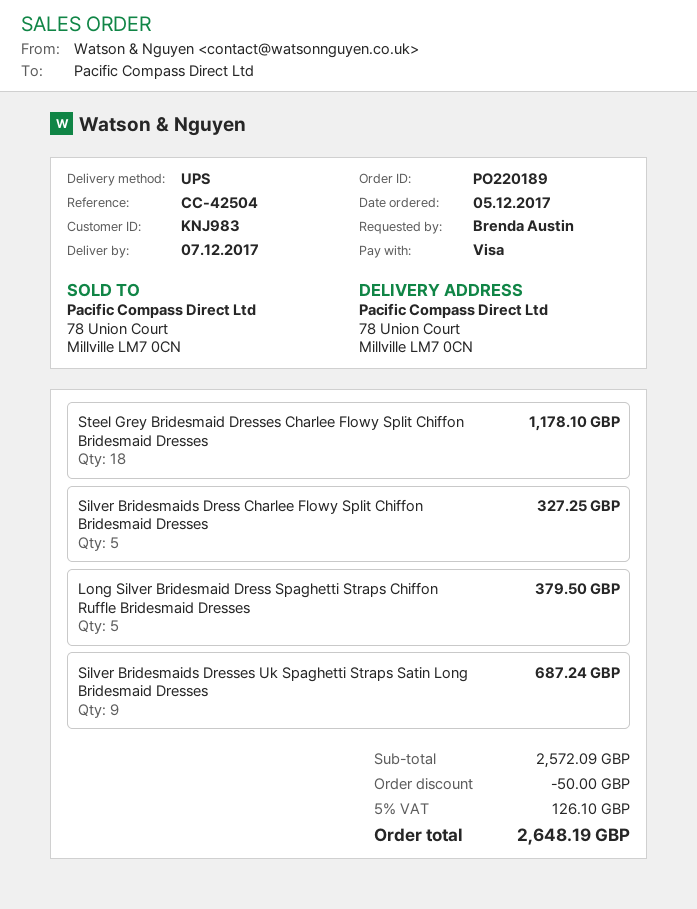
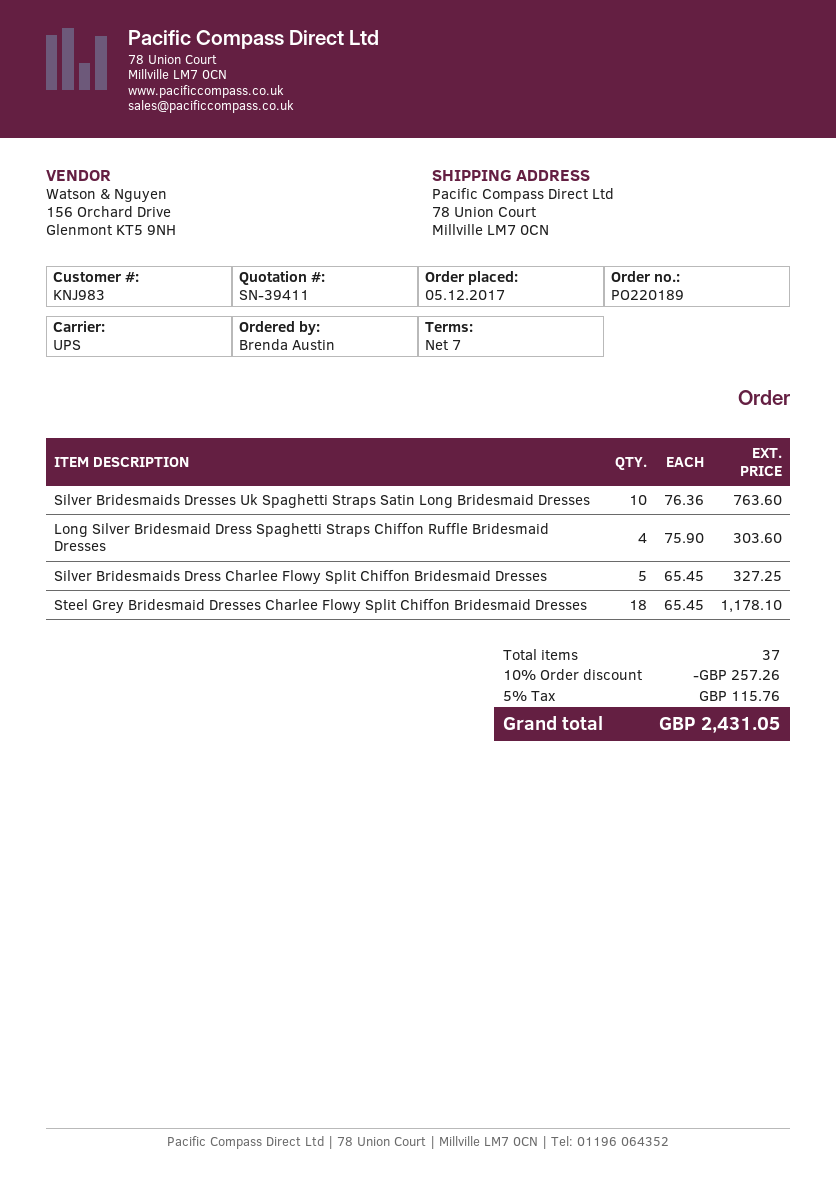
Long Silver Bridesmaid Dress Spaghetti Straps Chiffon Ruffle Bridesmaid Dresses: 5 for 379.50 -> 4 for 303.60
Silver Bridesmaids Dresses Uk Spaghetti Straps Satin Long Bridesmaid Dresses: 9 for 687.24 -> 10 for 763.60
discount: 50.00 -> 257.26
tax: 5% = 126.10 -> 5% = 115.76
total: 2648.19 -> 2431.05

